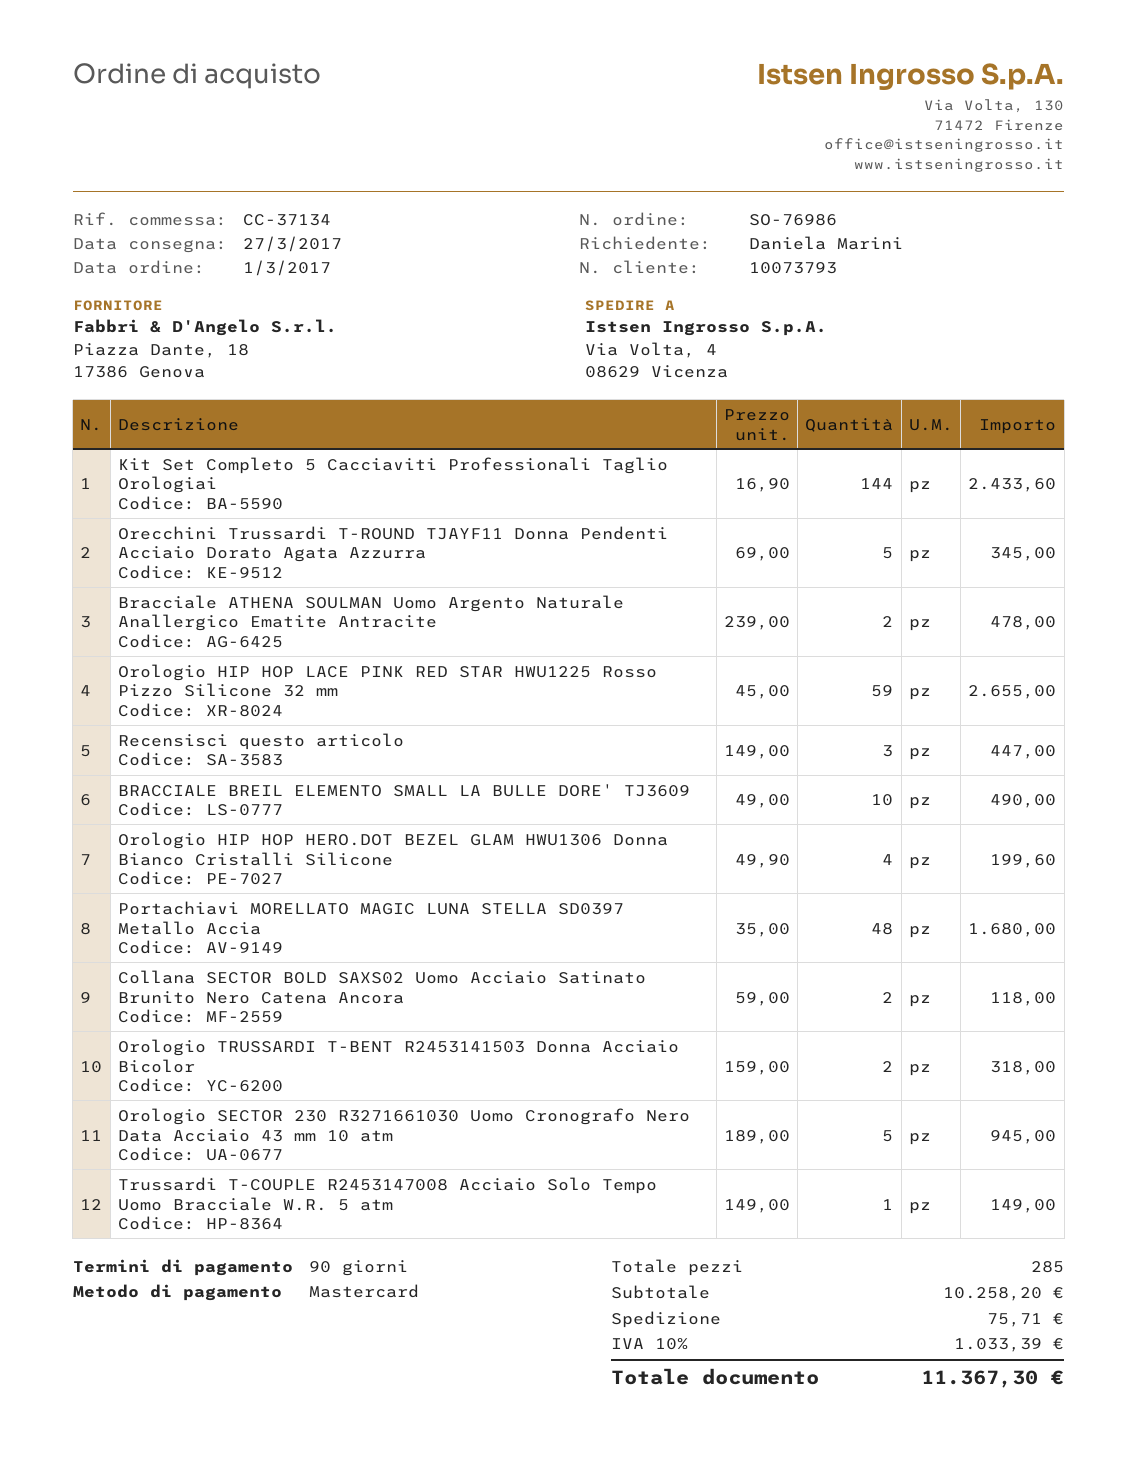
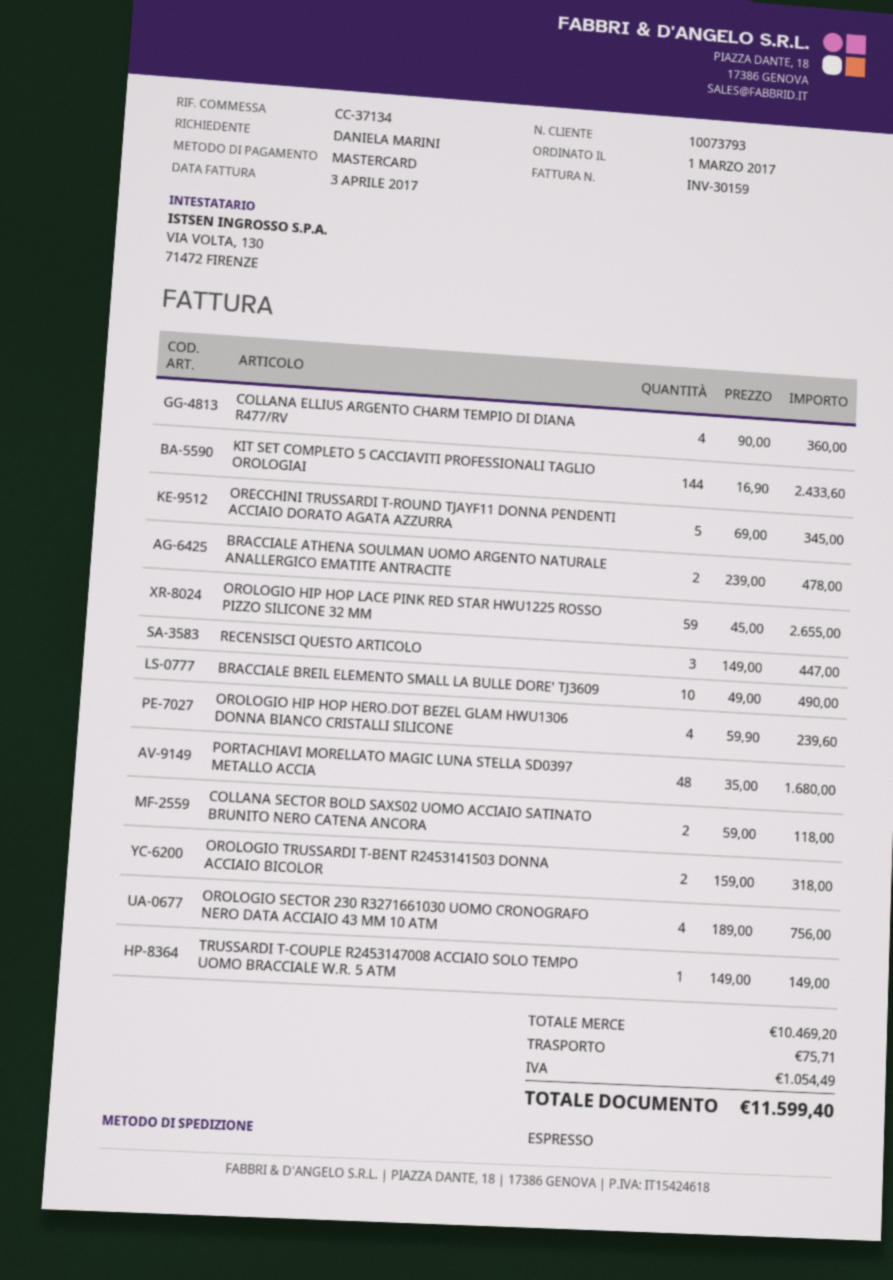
Orologio HIP HOP HERO.DOT BEZEL GLAM HWU1306 Donna Bianco Cristalli Silicone: 4 x 49.90 = 199.60 -> 4 x 59.90 = 239.60
Orologio SECTOR 230 R3271661030 Uomo Cronografo Nero Data Acciaio 43 mm 10 atm: 5 x 189.00 = 945.00 -> 4 x 189.00 = 756.00
COLLANA ELLIUS ARGENTO CHARM TEMPIO DI DIANA R477/RV: none -> 4 x 90.00 = 360.00
subtotal: 10258.20 -> 10469.20
tax: 1033.39 -> 1054.49
total: 11367.30 -> 11599.40

